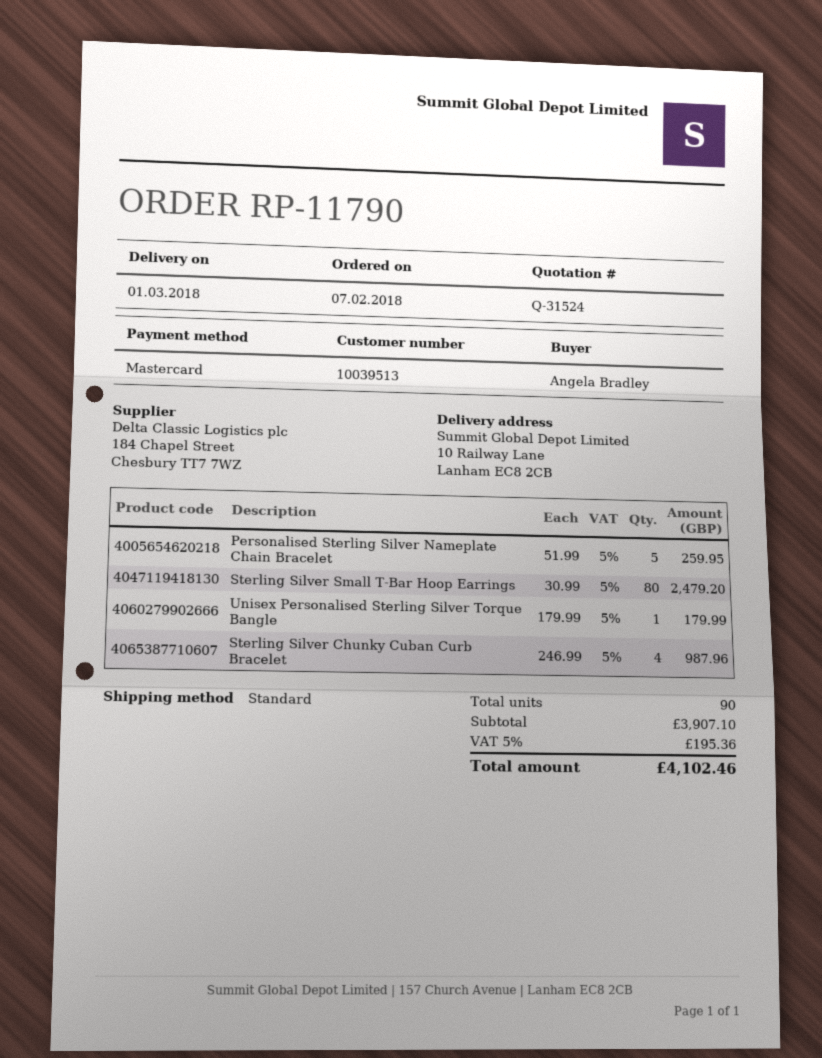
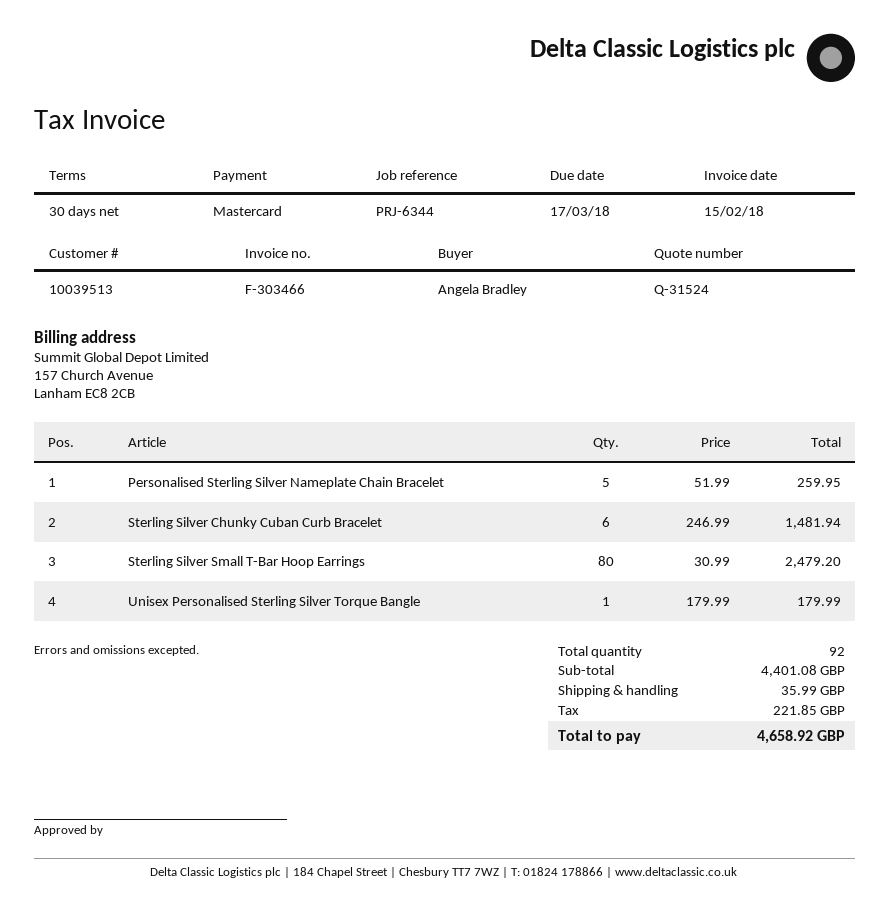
Sterling Silver Chunky Cuban Curb Bracelet: 4 x 246.99 = 987.96 -> 6 x 246.99 = 1481.94
total quantity: 90 -> 92
subtotal: 3907.10 -> 4401.08
shipping: none -> 35.99
tax: 195.36 -> 221.85
total: 4102.46 -> 4658.92

